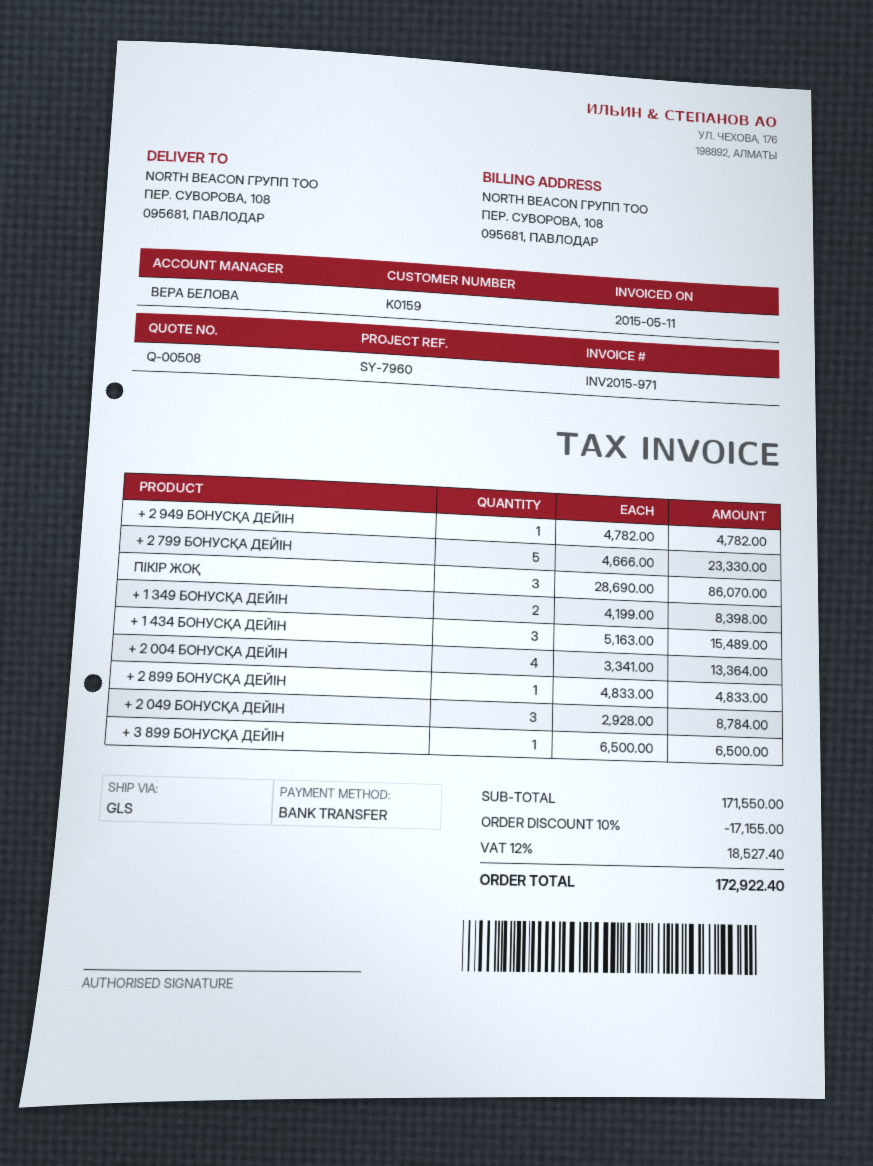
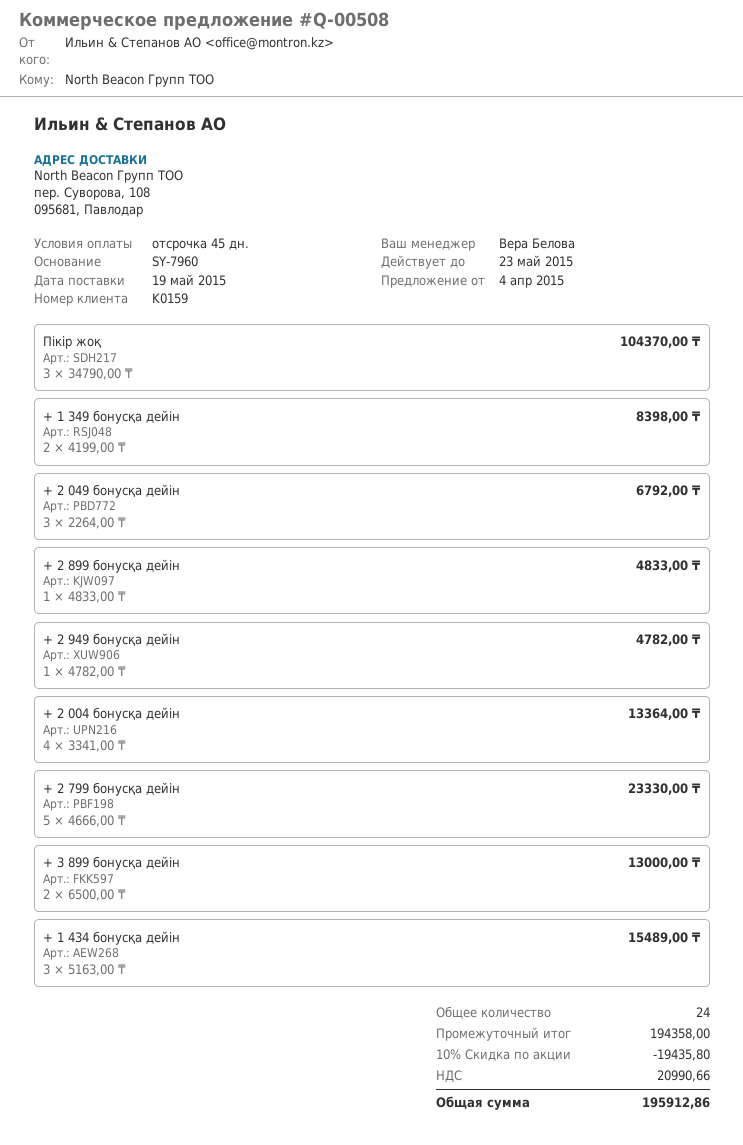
ПІКІР ЖОҚ: 3 x 28690.00 = 86070.00 -> 3 x 34790.00 = 104370.00
+ 2 049 БОНУСҚА ДЕЙІН: 3 x 2928.00 = 8784.00 -> 3 x 2264.00 = 6792.00
+ 3 899 БОНУСҚА ДЕЙІН: 1 x 6500.00 = 6500.00 -> 2 x 6500.00 = 13000.00
subtotal: 171550.00 -> 194358.00
discount: 10% = 17155.00 -> 10% = 19435.80
tax: 18527.40 -> 20990.66
total: 172922.40 -> 195912.86

